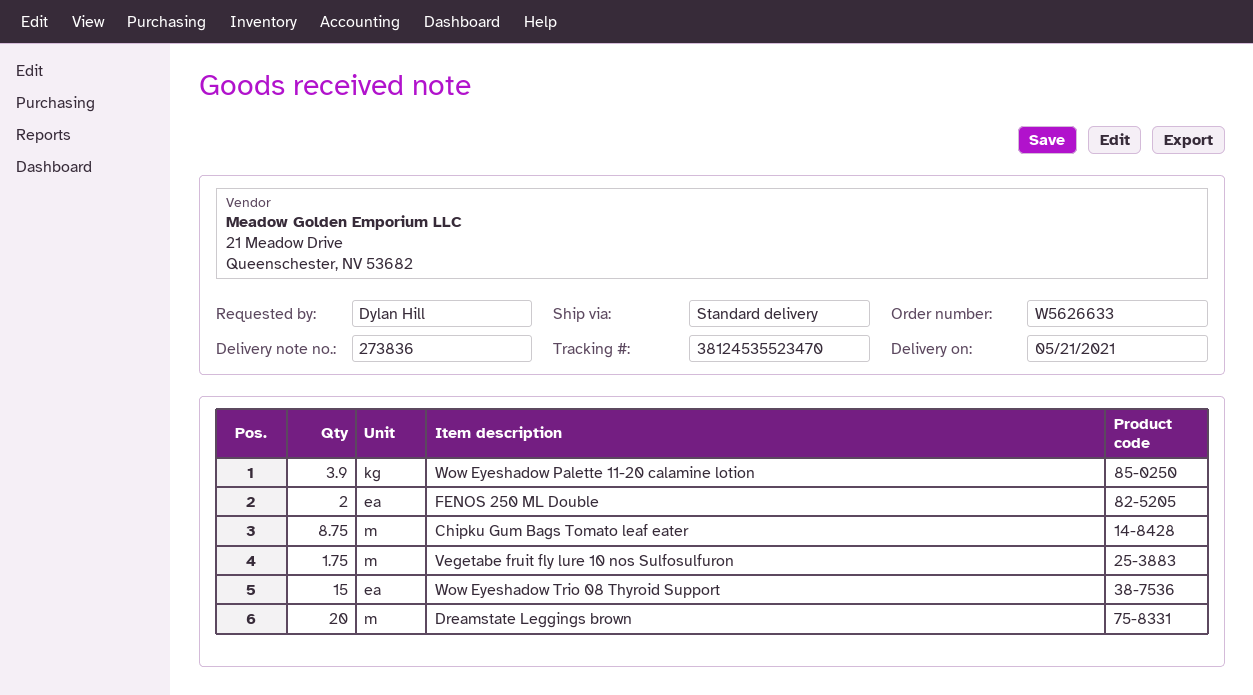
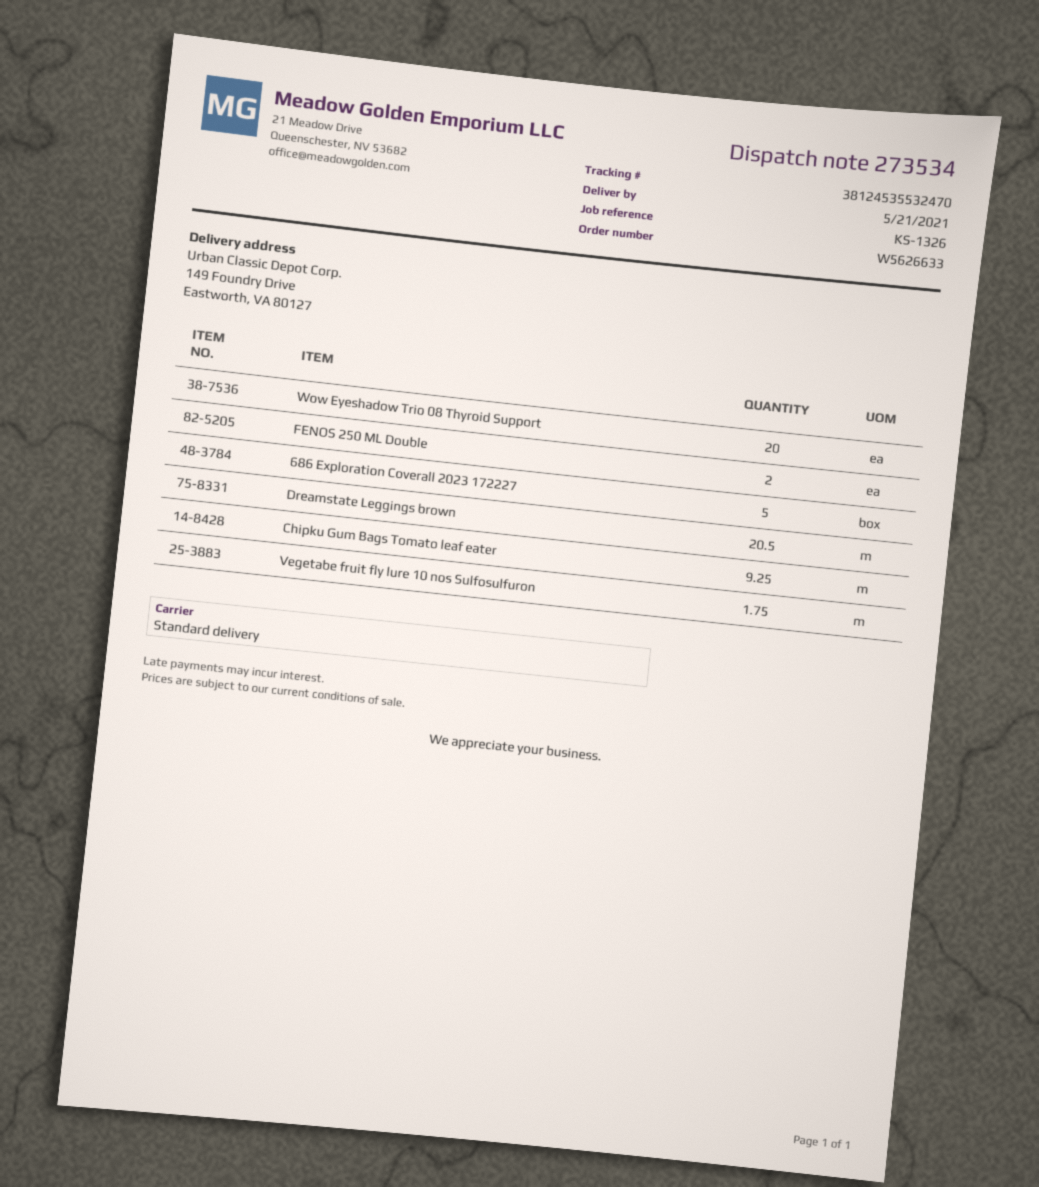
delivery note number: 273836 -> 273534
tracking number: 38124535523470 -> 38124535532470
Wow Eyeshadow Palette 11-20 calamine lotion: 3.9 -> none
Chipku Gum Bags Tomato leaf eater: 8.75 -> 9.25
Wow Eyeshadow Trio 08 Thyroid Support: 15 -> 20
Dreamstate Leggings brown: 20 -> 20.5
686 Exploration Coverall 2023 172227: none -> 5

